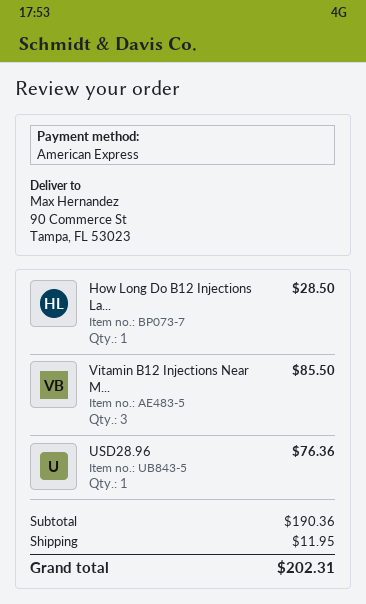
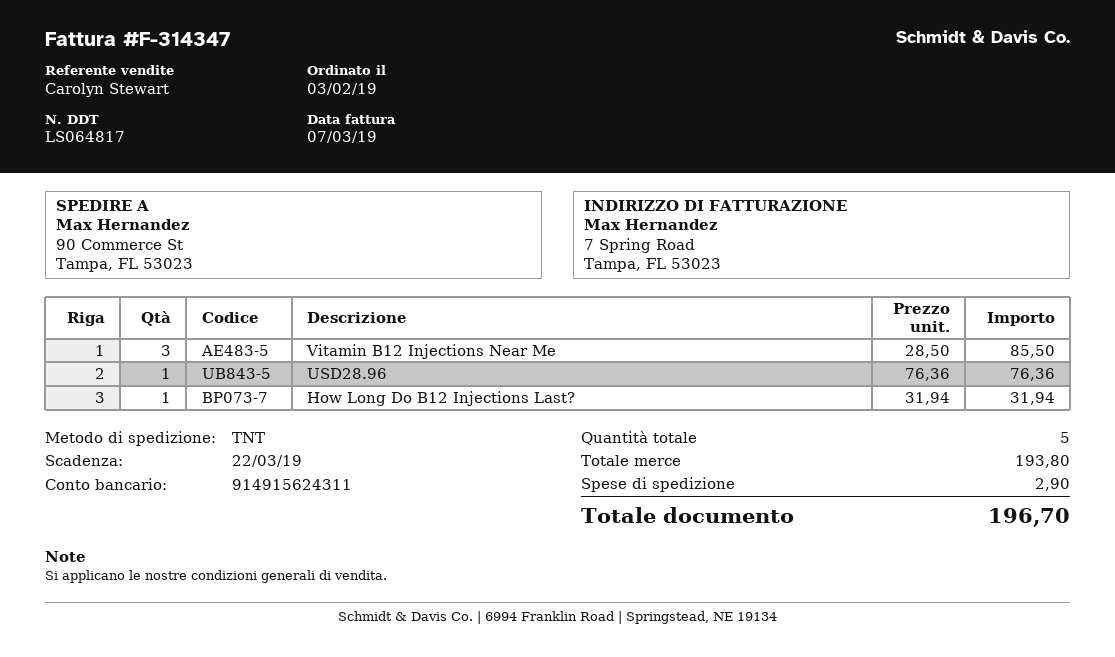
How Long Do B12 Injections La...: 1 for 28.50 -> 1 for 31.94
subtotal: 190.36 -> 193.80
shipping: 11.95 -> 2.90
total: 202.31 -> 196.70

